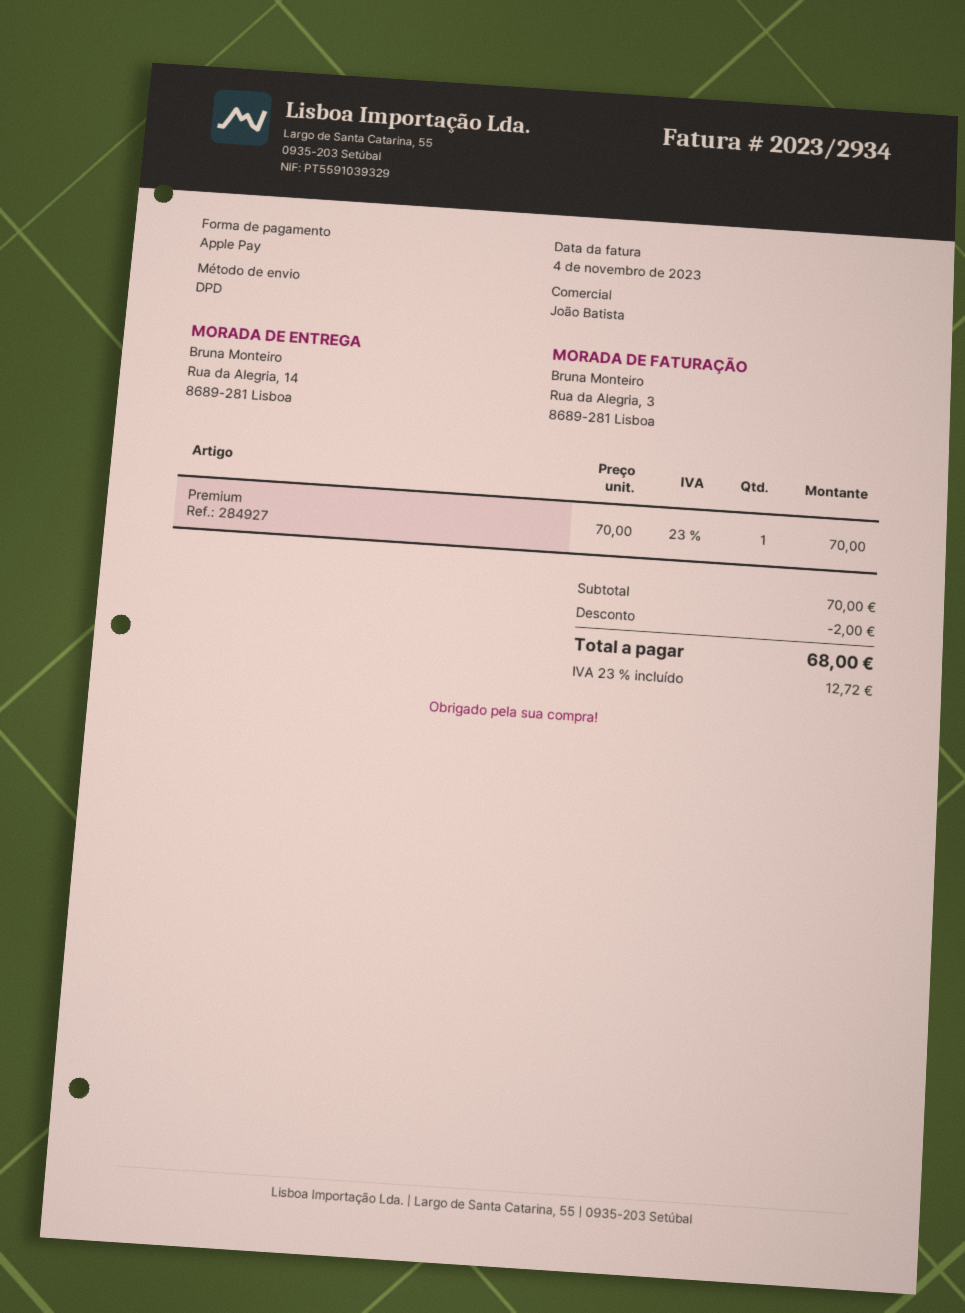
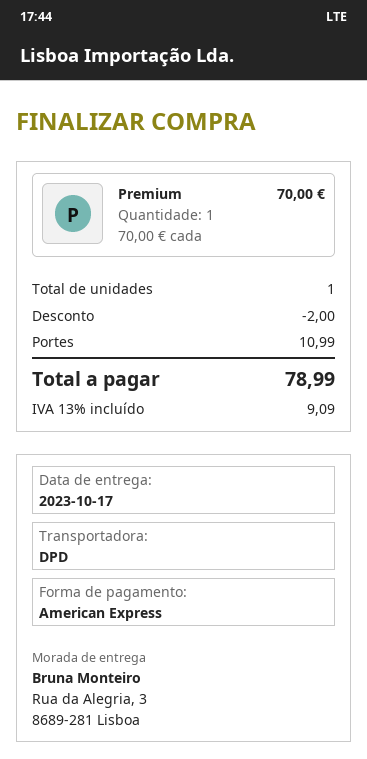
payment method: Apple Pay -> American Express
ship to: Rua da Alegria, 14, 8689-281 Lisboa -> Rua da Alegria, 3, 8689-281 Lisboa
shipping: none -> 10.99
tax: 23% = 12.72 -> 13% = 9.09
total: 68.00 -> 78.99

